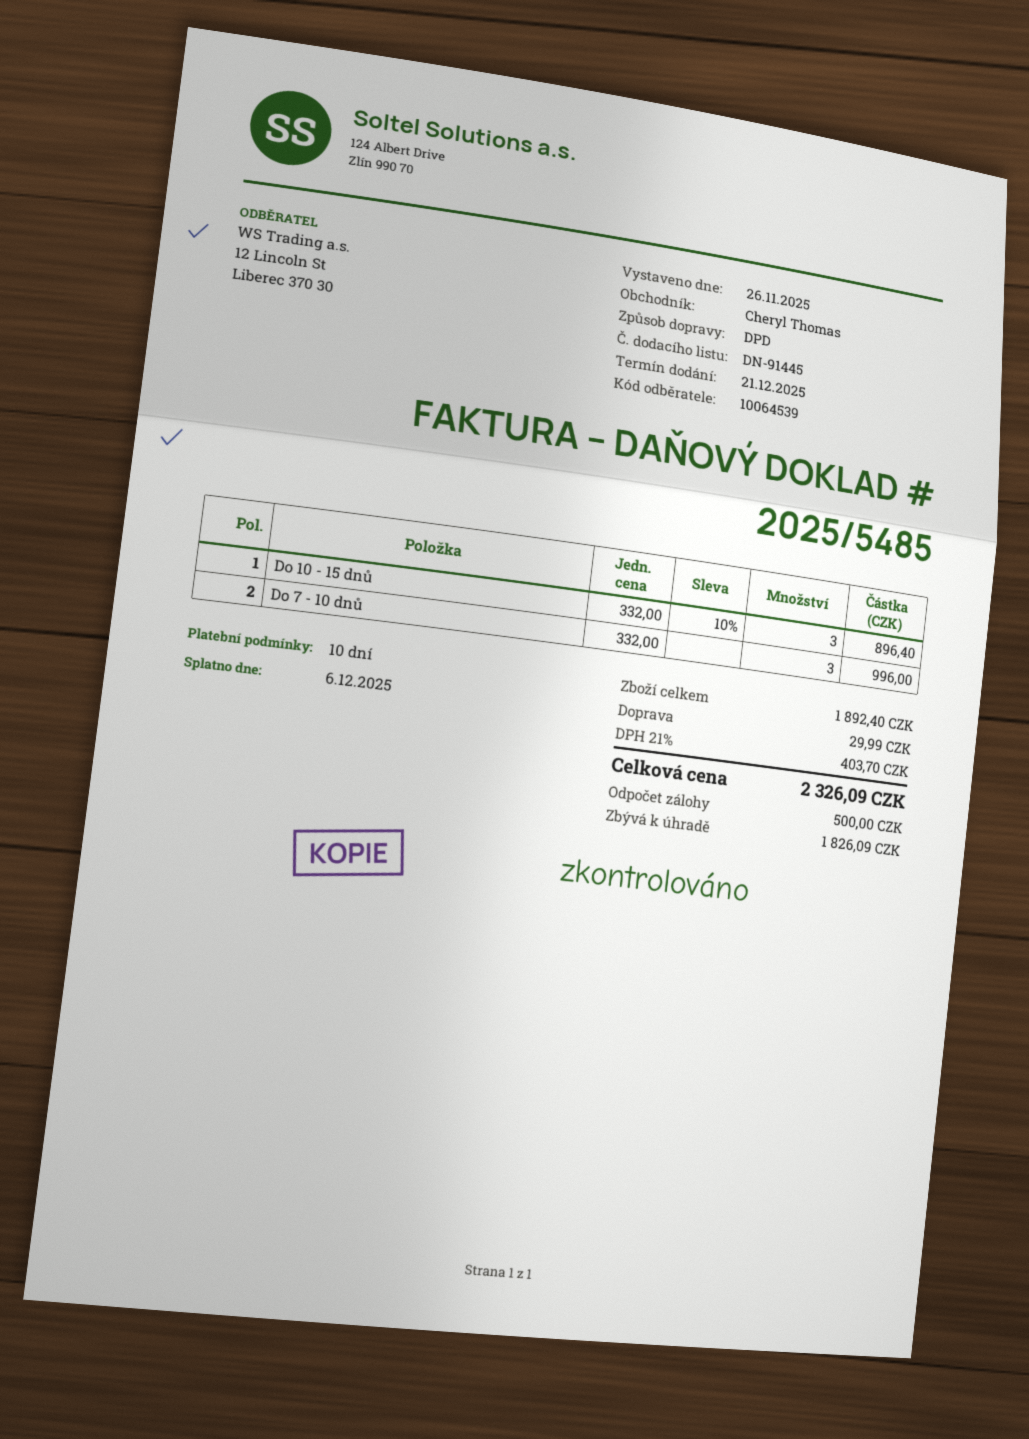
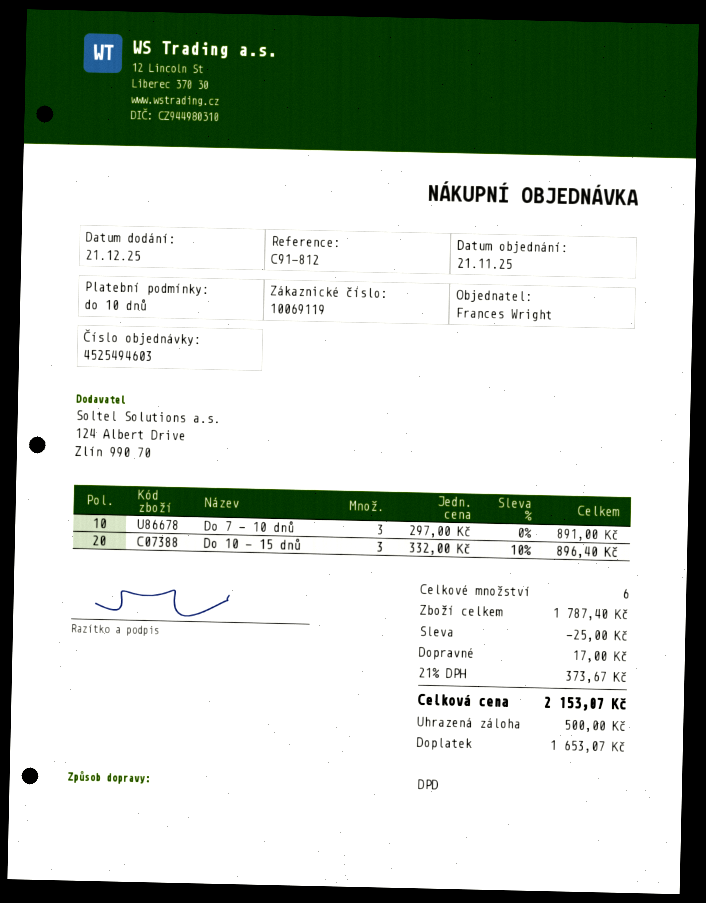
customer number: 10064539 -> 10069119
Do 7 - 10 dnů: 3 x 332.00 = 996.00 -> 3 x 297.00 = 891.00
subtotal: 1892.40 -> 1787.40
discount: none -> 25.00
shipping: 29.99 -> 17.00
tax: 21% = 403.70 -> 21% = 373.67
total: 2326.09 -> 2153.07
balance: 1826.09 -> 1653.07

